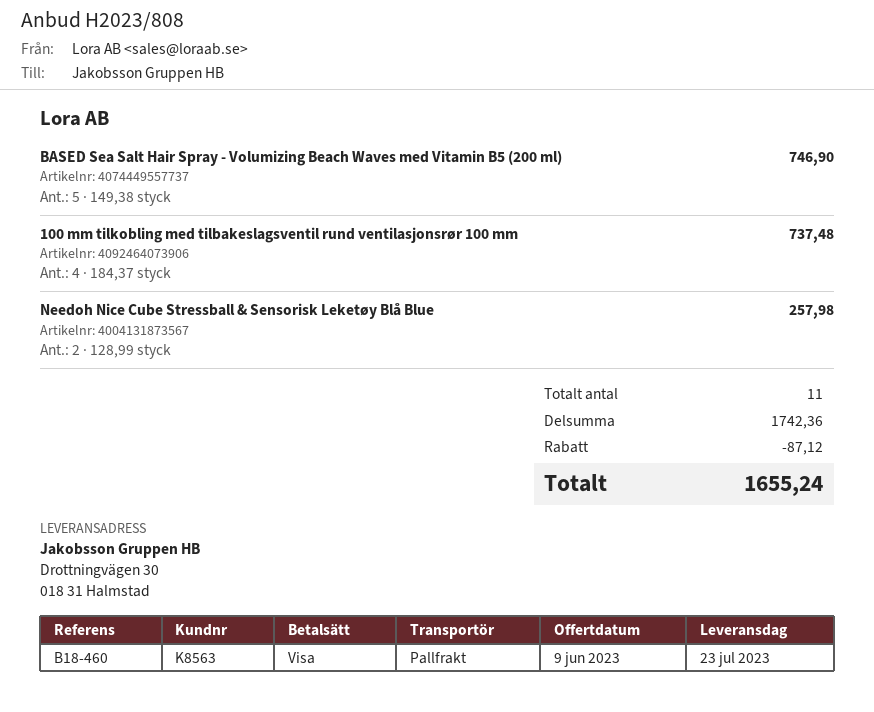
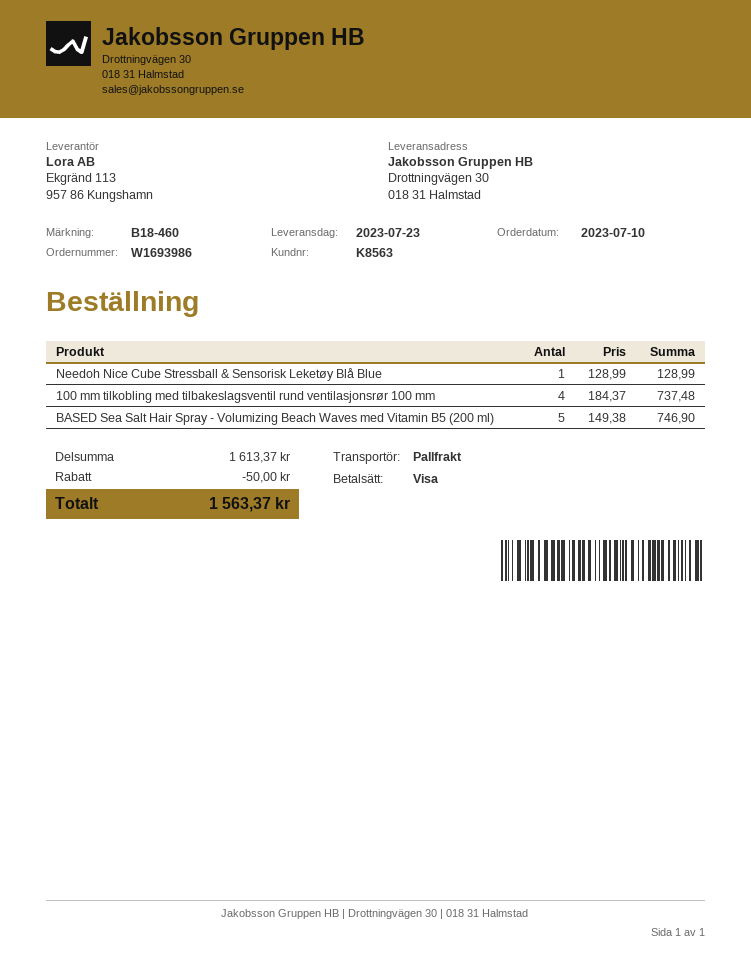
Needoh Nice Cube Stressball & Sensorisk Leketøy Blå Blue: 2 x 128.99 = 257.98 -> 1 x 128.99 = 128.99
subtotal: 1742.36 -> 1613.37
discount: 87.12 -> 50.00
total: 1655.24 -> 1563.37

